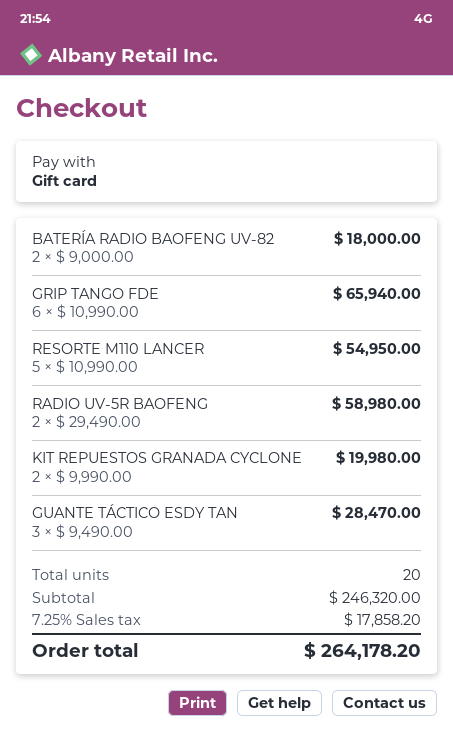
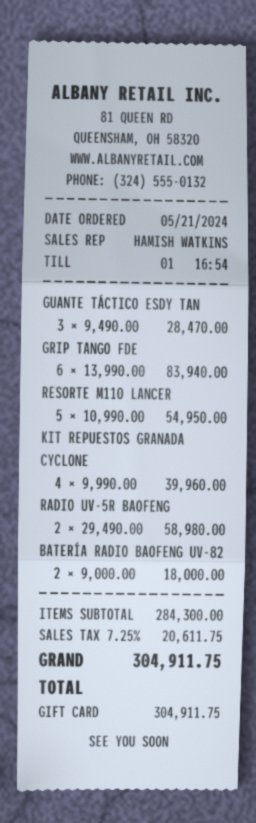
GRIP TANGO FDE: 6 x 10990.00 = 65940.00 -> 6 x 13990.00 = 83940.00
KIT REPUESTOS GRANADA CYCLONE: 2 x 9990.00 = 19980.00 -> 4 x 9990.00 = 39960.00
subtotal: 246320.00 -> 284300.00
tax: 7.25% = 17858.20 -> 7.25% = 20611.75
total: 264178.20 -> 304911.75

